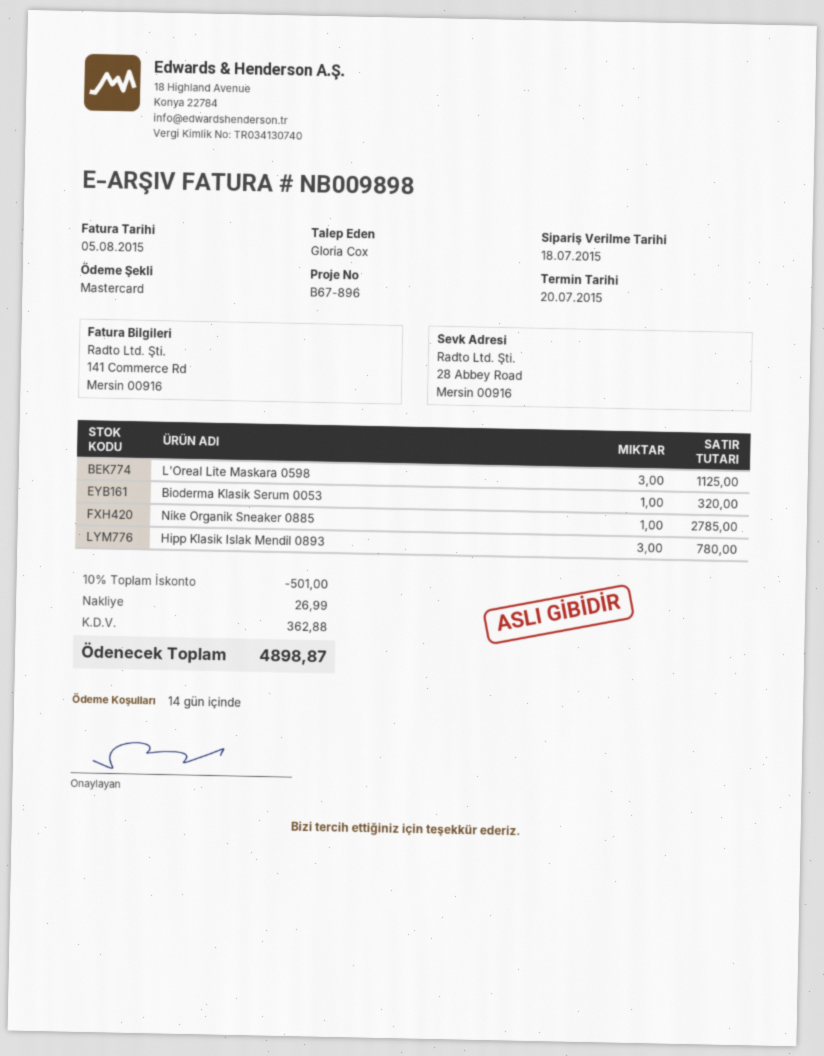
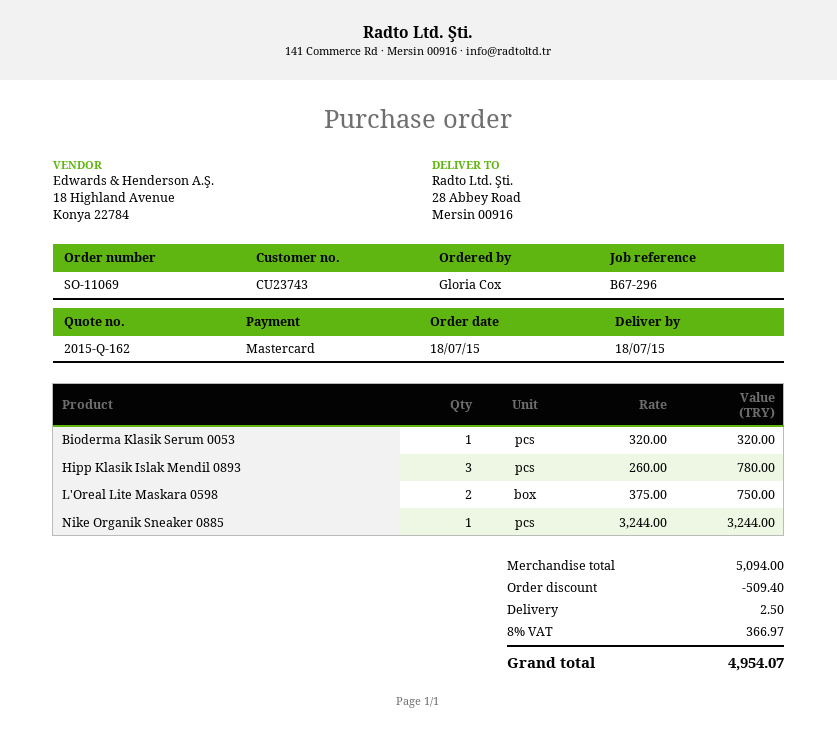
delivery date: 2015-07-20 -> 2015-07-18
reference: B67-896 -> B67-296
L'Oreal Lite Maskara 0598: 3 for 1125.00 -> 2 for 750.00
Nike Organik Sneaker 0885: 1 for 2785.00 -> 1 for 3244.00
discount: 501.00 -> 509.40
shipping: 26.99 -> 2.50
tax: 362.88 -> 366.97
total: 4898.87 -> 4954.07

